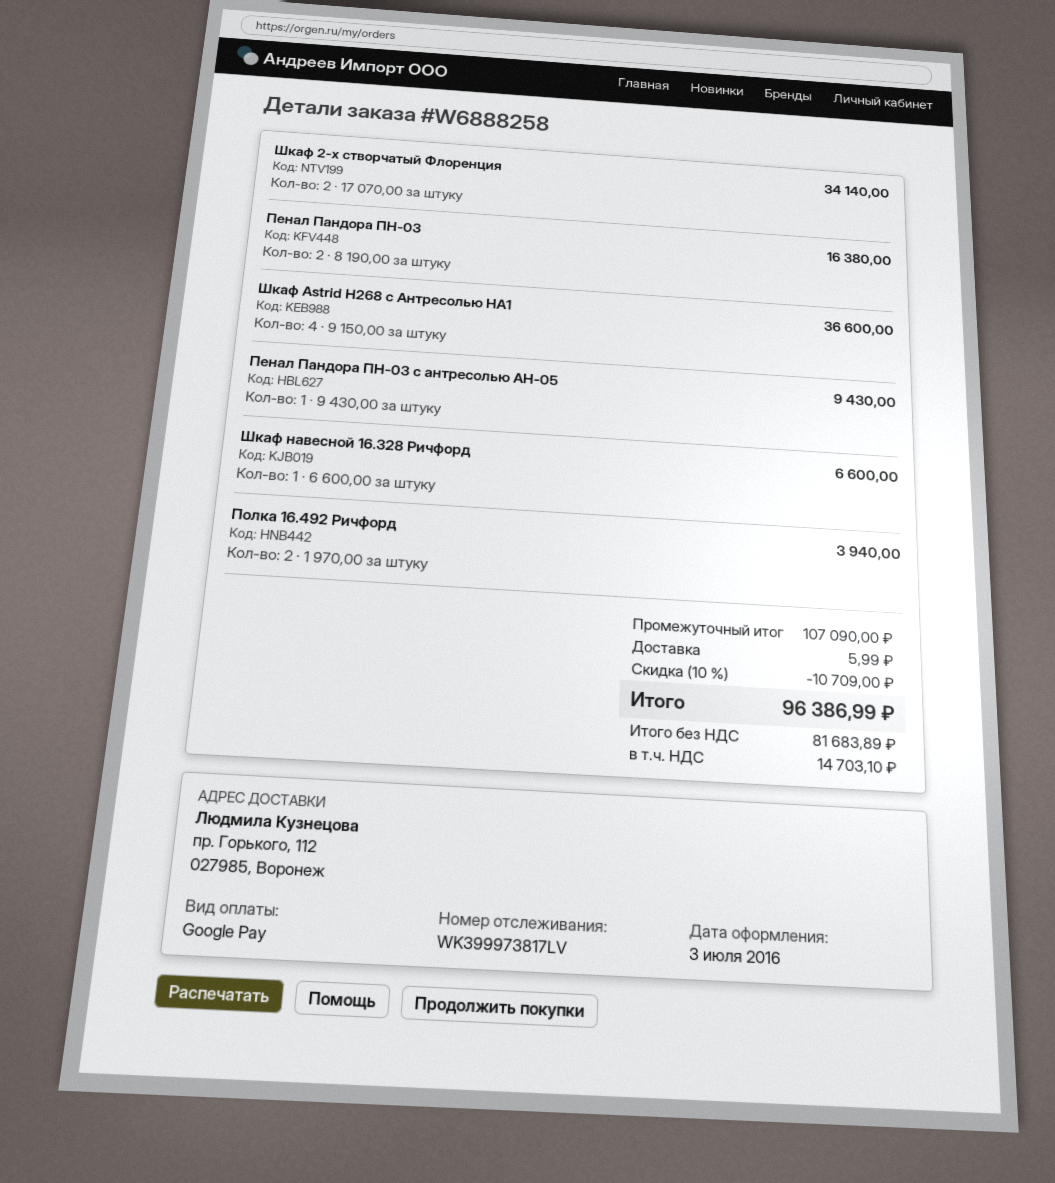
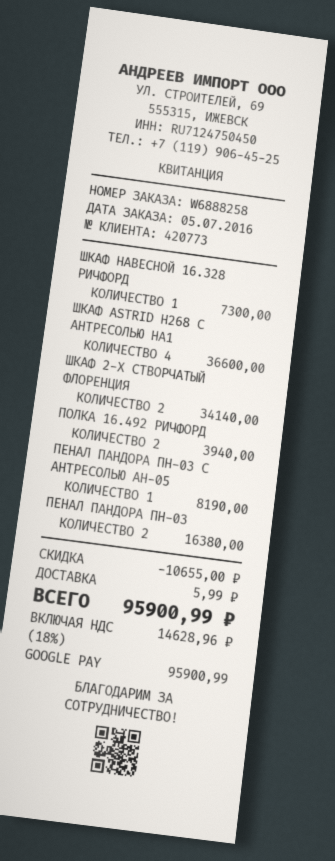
order date: 2016-07-03 -> 2016-07-05
Пенал Пандора ПН-03 с антресолью АН-05: 1 for 9430.00 -> 1 for 8190.00
Шкаф навесной 16.328 Ричфорд: 1 for 6600.00 -> 1 for 7300.00
discount: 10709.00 -> 10655.00
tax: 14703.10 -> 14628.96
total: 96386.99 -> 95900.99

